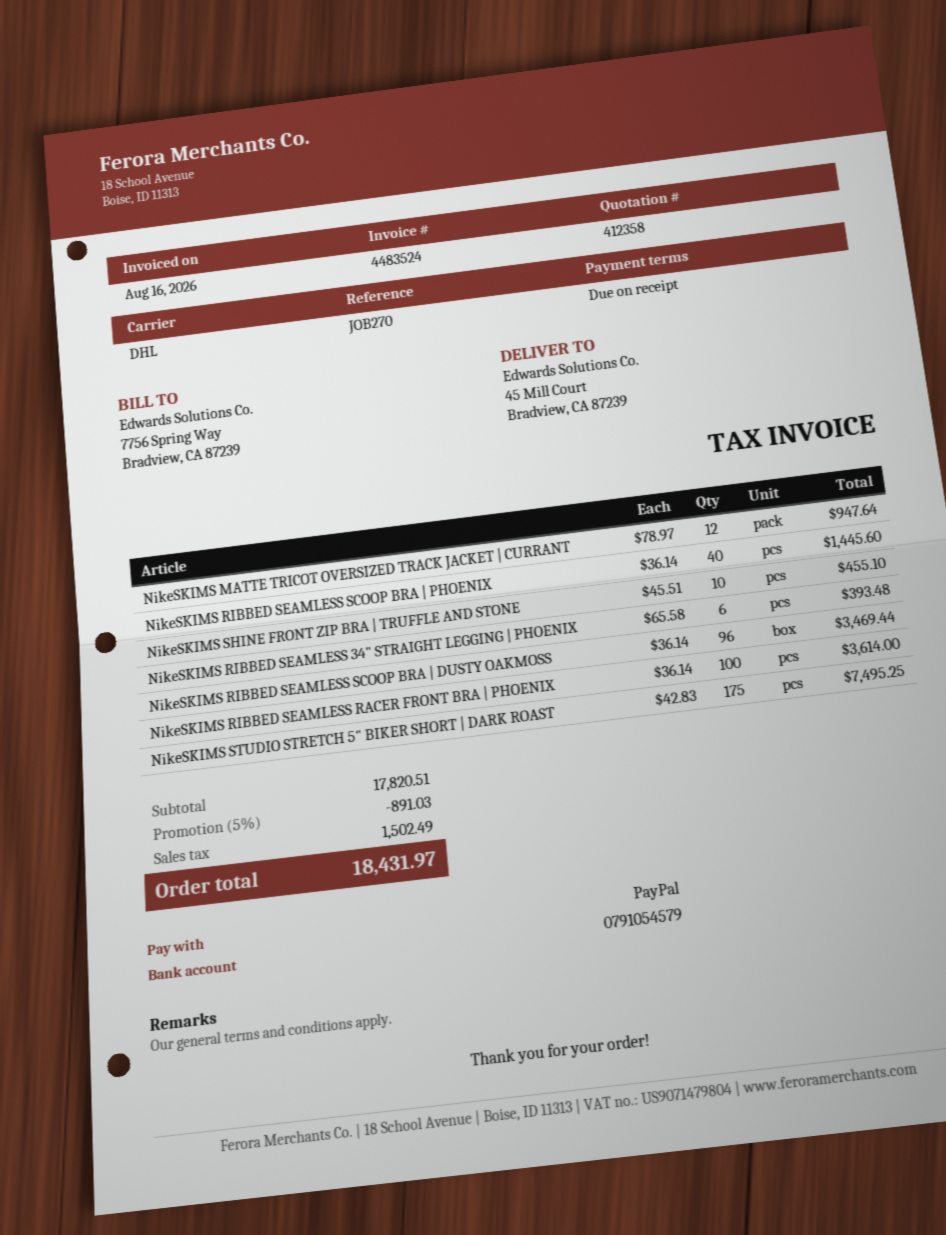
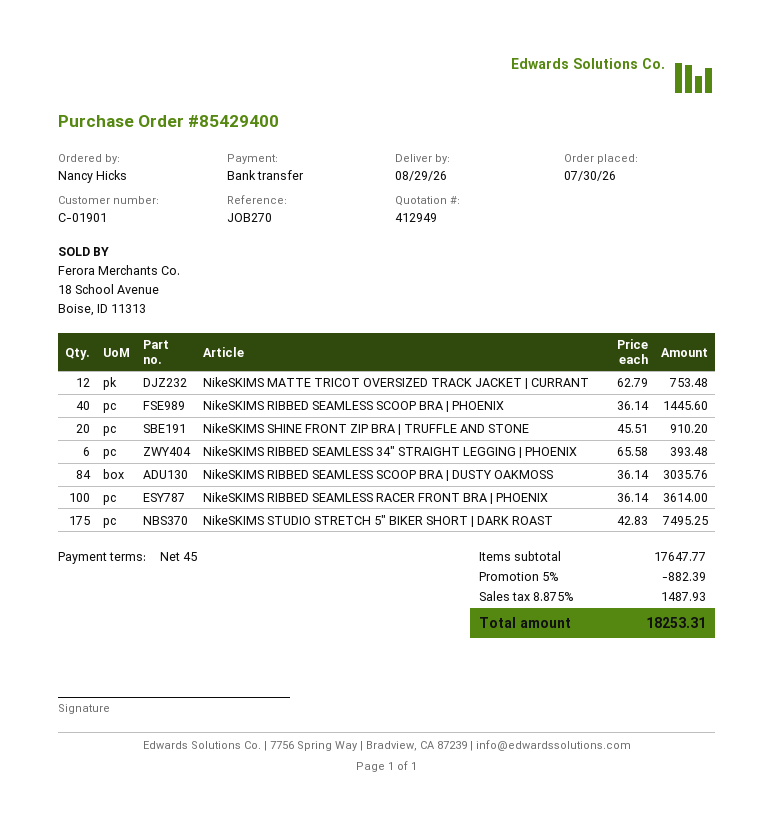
quote number: 412358 -> 412949
payment terms: on receipt -> 45 days
payment method: PayPal -> bank transfer
NikeSKIMS MATTE TRICOT OVERSIZED TRACK JACKET | CURRANT: 12 x 78.97 = 947.64 -> 12 x 62.79 = 753.48
NikeSKIMS SHINE FRONT ZIP BRA | TRUFFLE AND STONE: 10 x 45.51 = 455.10 -> 20 x 45.51 = 910.20
NikeSKIMS RIBBED SEAMLESS SCOOP BRA | DUSTY OAKMOSS: 96 x 36.14 = 3469.44 -> 84 x 36.14 = 3035.76
subtotal: 17820.51 -> 17647.77
discount: 5% = 891.03 -> 5% = 882.39
tax: 1502.49 -> 1487.93
total: 18431.97 -> 18253.31

